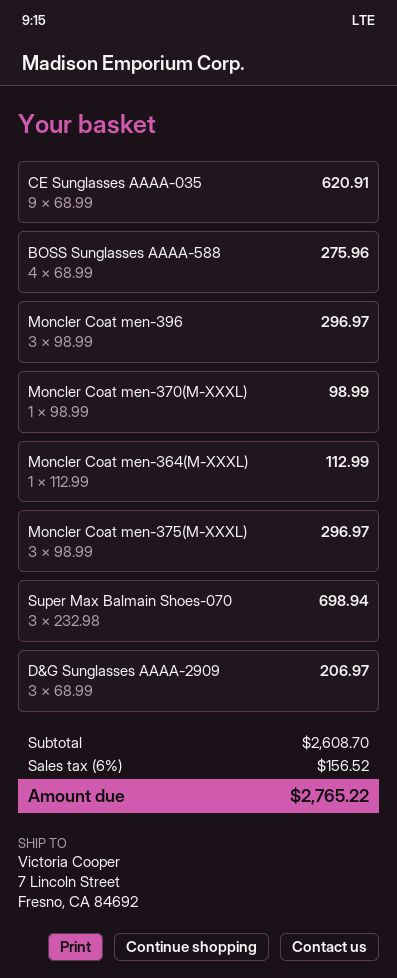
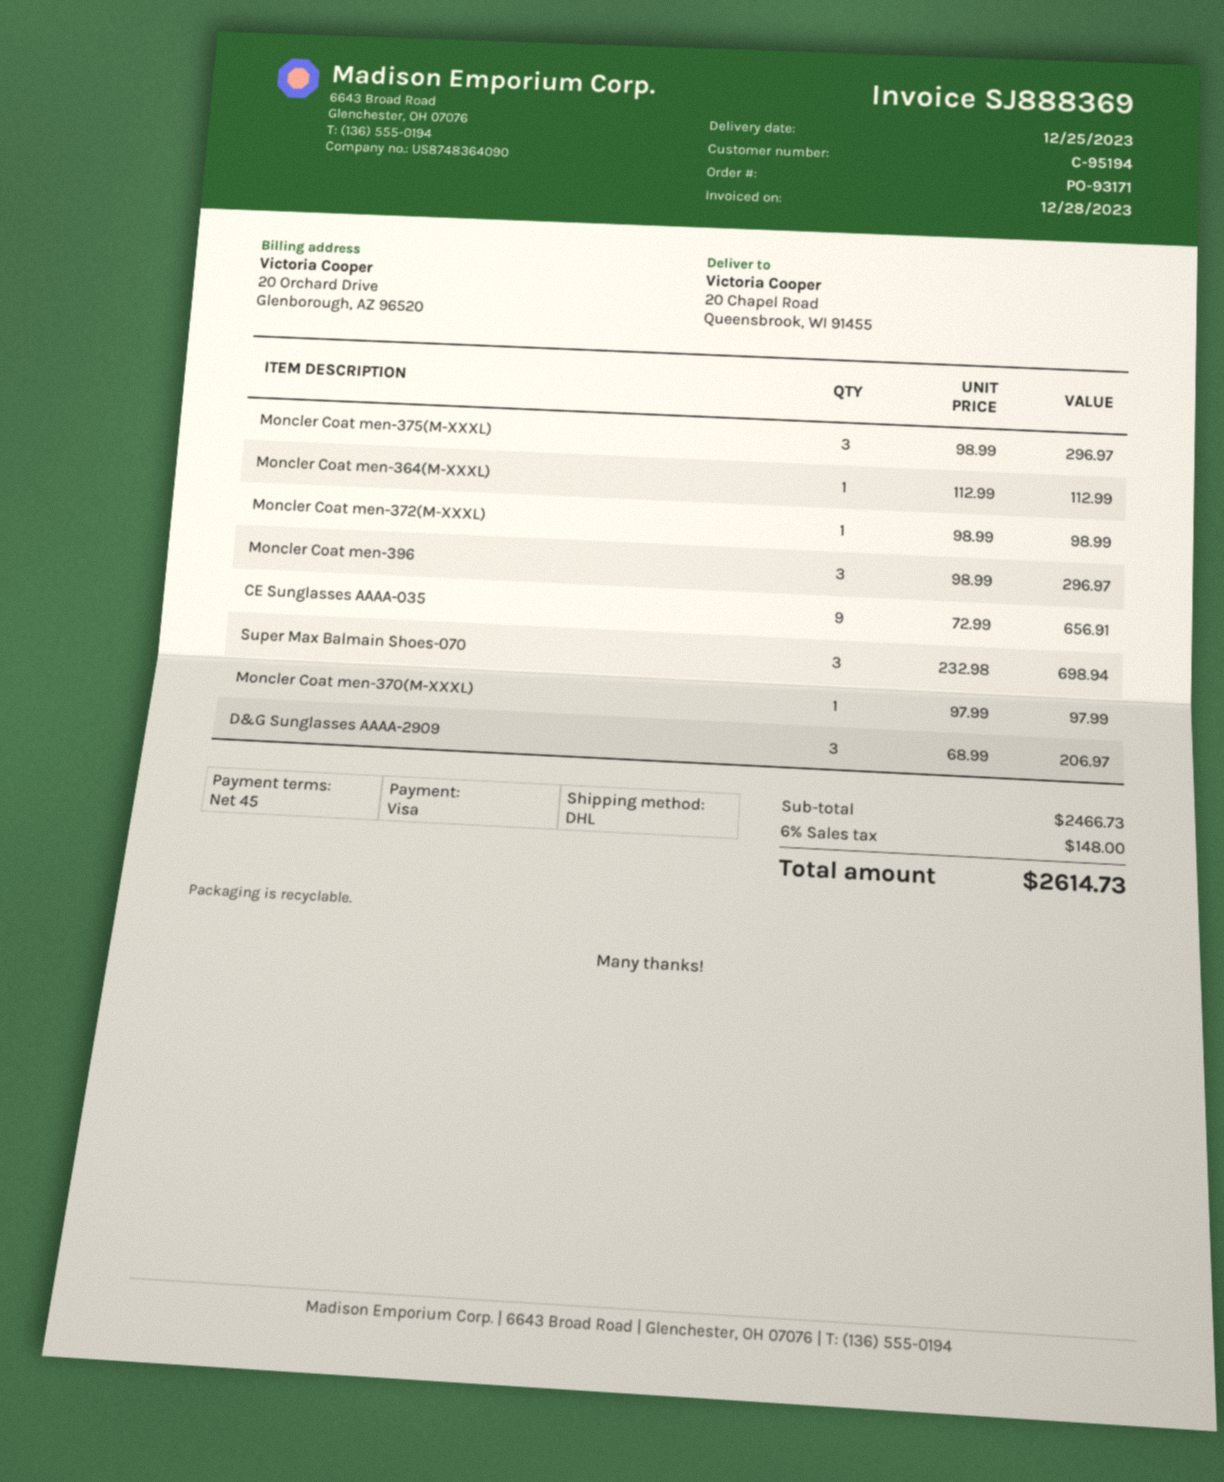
ship to: 7 Lincoln Street, Fresno, CA 84692 -> 20 Chapel Road, Queensbrook, WI 91455
CE Sunglasses AAAA-035: 9 x 68.99 = 620.91 -> 9 x 72.99 = 656.91
BOSS Sunglasses AAAA-588: 4 x 68.99 = 275.96 -> none
Moncler Coat men-370(M-XXXL): 1 x 98.99 = 98.99 -> 1 x 97.99 = 97.99
Moncler Coat men-372(M-XXXL): none -> 1 x 98.99 = 98.99
subtotal: 2608.70 -> 2466.73
tax: 6% = 156.52 -> 6% = 148.00
total: 2765.22 -> 2614.73

